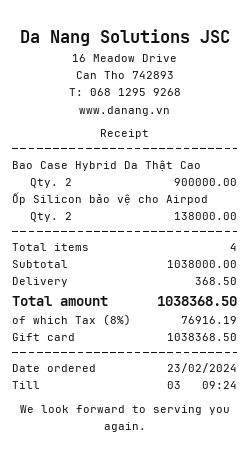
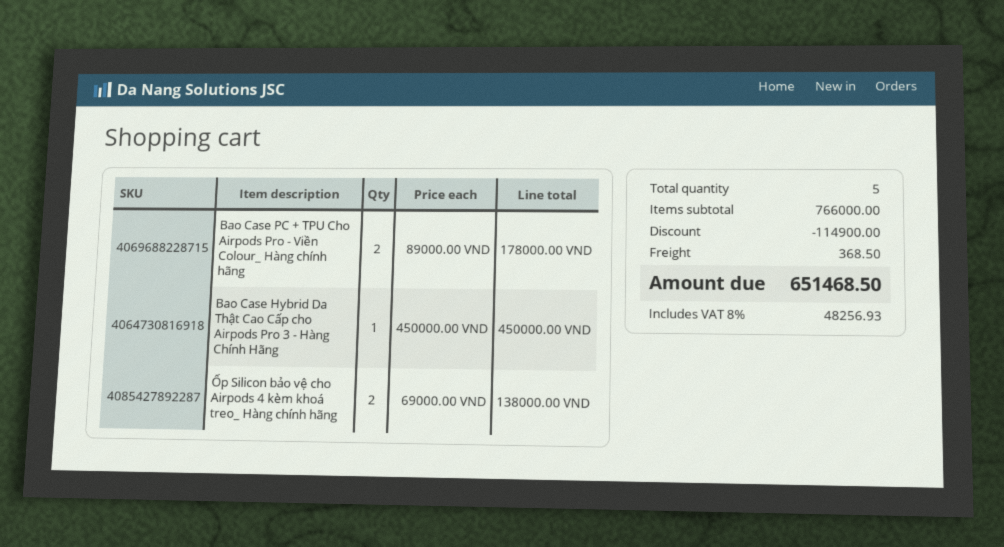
Bao Case Hybrid Da Thật Cao: 2 for 900000.00 -> 1 for 450000.00
Bao Case PC + TPU Cho Airpods Pro - Viền Colour_ Hàng chính hãng: none -> 2 for 178000.00
total quantity: 4 -> 5
subtotal: 1038000.00 -> 766000.00
discount: none -> 114900.00
tax: 8% = 76916.19 -> 8% = 48256.93
total: 1038368.50 -> 651468.50

